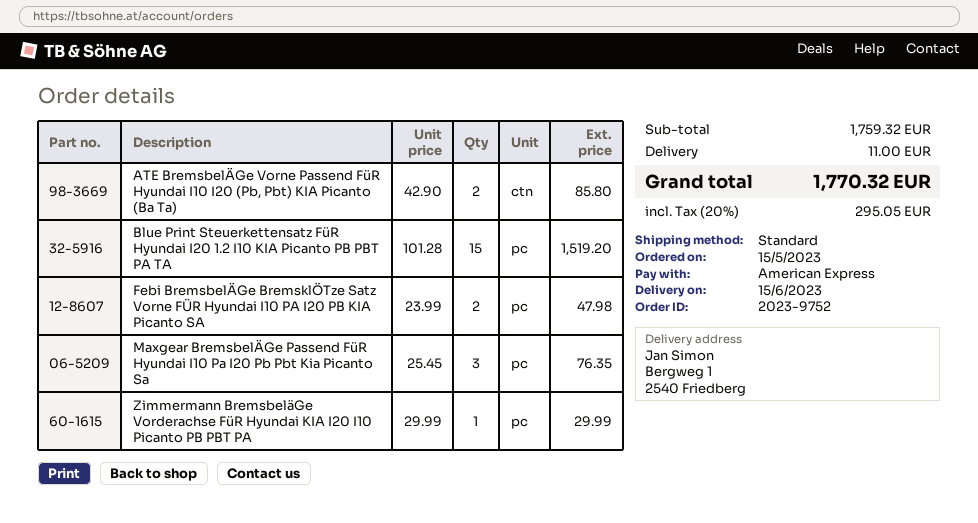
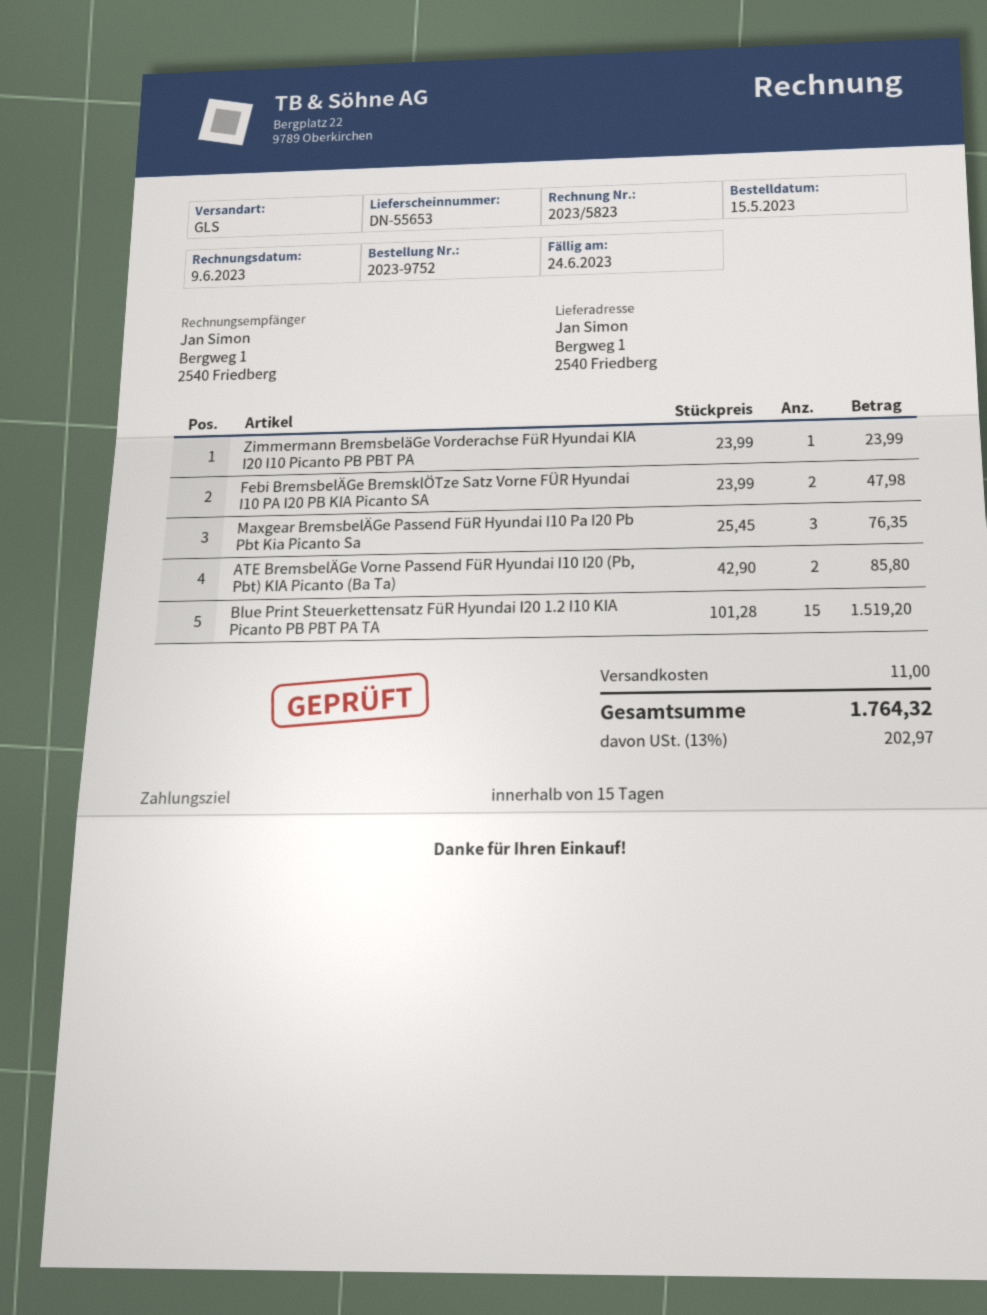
shipping method: standard -> GLS
Zimmermann BremsbeläGe Vorderachse FüR Hyundai KIA I20 I10 Picanto PB PBT PA: 1 x 29.99 = 29.99 -> 1 x 23.99 = 23.99
tax: 20% = 295.05 -> 13% = 202.97
total: 1770.32 -> 1764.32

